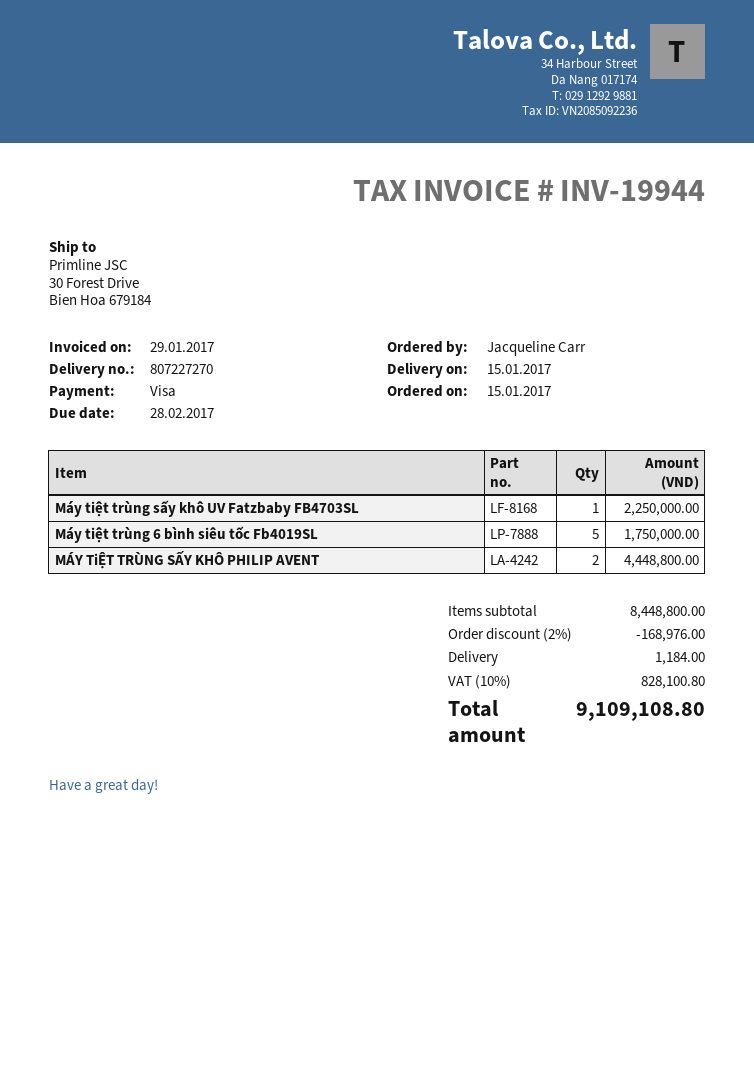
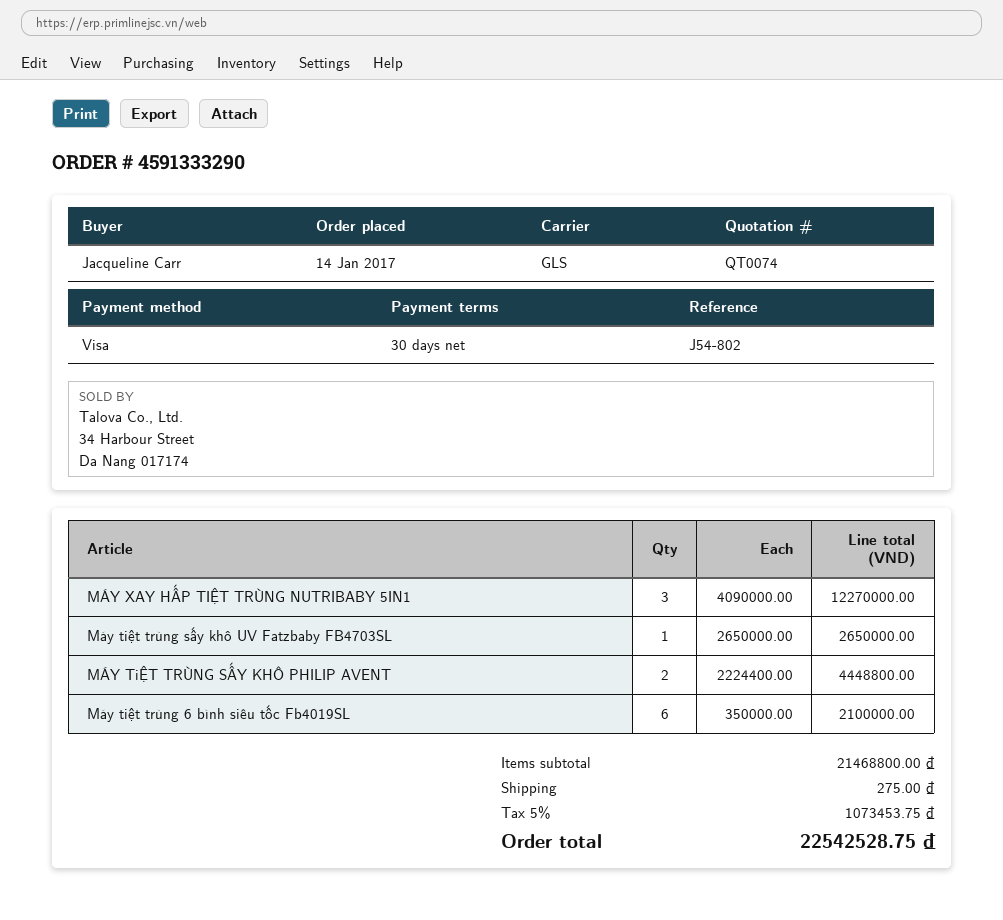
order date: 2017-01-15 -> 2017-01-14
Máy tiệt trùng sấy khô UV Fatzbaby FB4703SL: 1 for 2250000.00 -> 1 for 2650000.00
Máy tiệt trùng 6 bình siêu tốc Fb4019SL: 5 for 1750000.00 -> 6 for 2100000.00
MÁY XAY HẤP TIỆT TRÙNG NUTRIBABY 5IN1: none -> 3 for 12270000.00
subtotal: 8448800.00 -> 21468800.00
discount: 2% = 168976.00 -> none
shipping: 1184.00 -> 275.00
tax: 10% = 828100.80 -> 5% = 1073453.75
total: 9109108.80 -> 22542528.75

